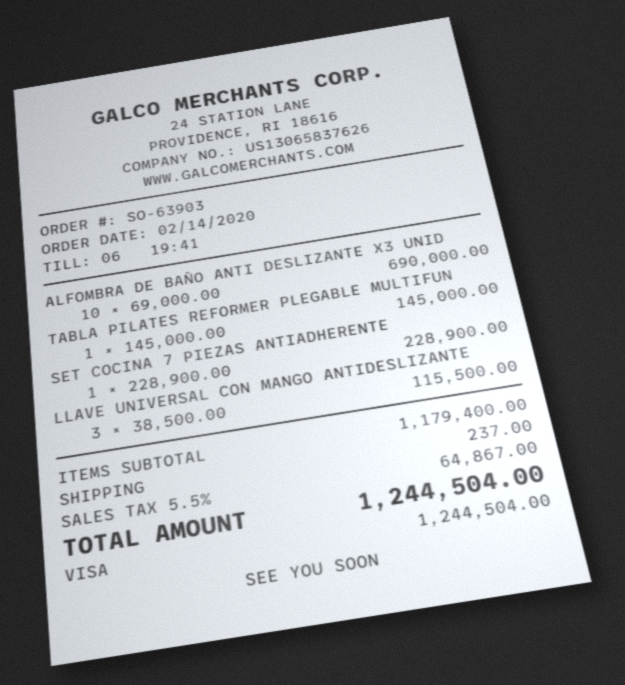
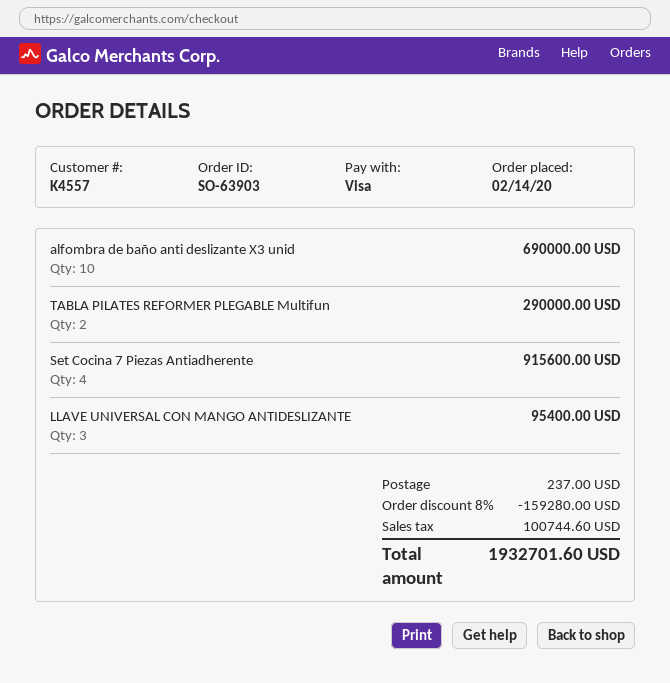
TABLA PILATES REFORMER PLEGABLE MULTIFUN: 1 for 145000.00 -> 2 for 290000.00
SET COCINA 7 PIEZAS ANTIADHERENTE: 1 for 228900.00 -> 4 for 915600.00
LLAVE UNIVERSAL CON MANGO ANTIDESLIZANTE: 3 for 115500.00 -> 3 for 95400.00
discount: none -> 8% = 159280.00
tax: 64867.00 -> 100744.60
total: 1244504.00 -> 1932701.60

